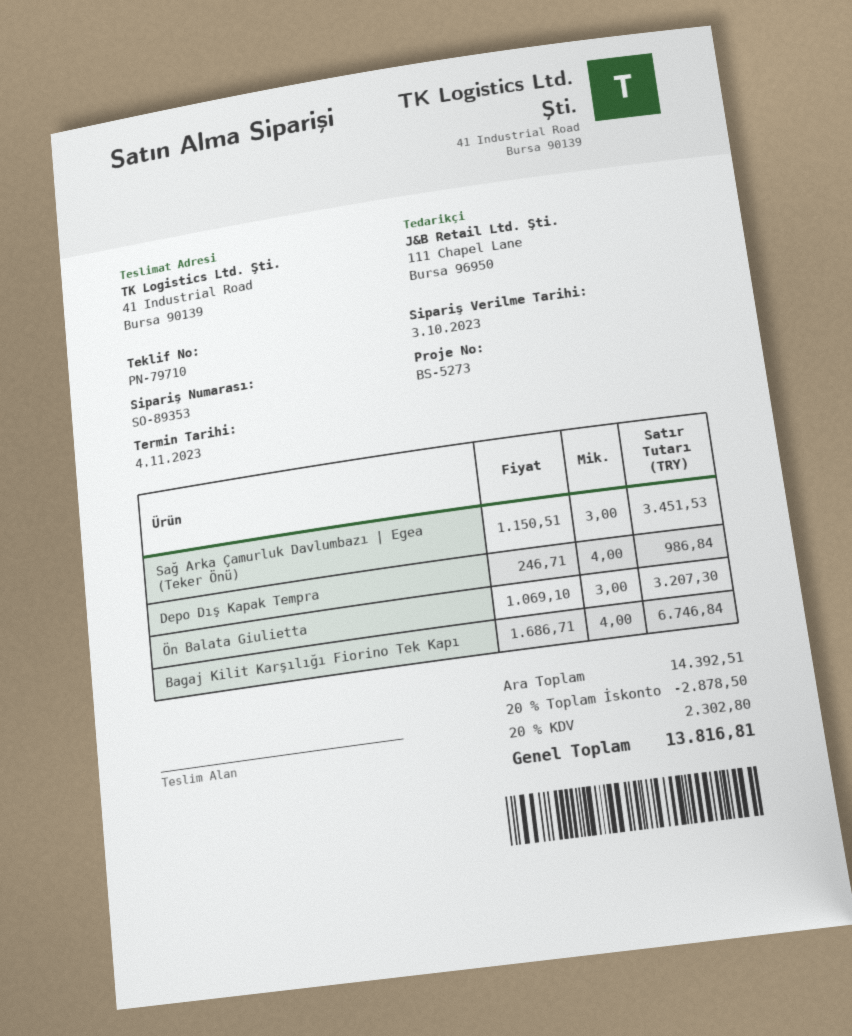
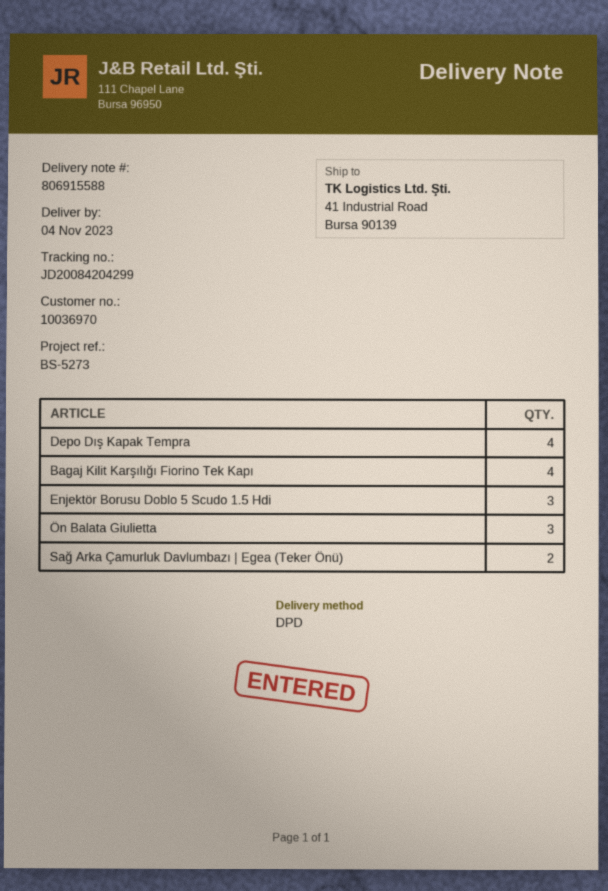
Sağ Arka Çamurluk Davlumbazı | Egea (Teker Önü): 3 -> 2
Enjektör Borusu Doblo 5 Scudo 1.5 Hdi: none -> 3

